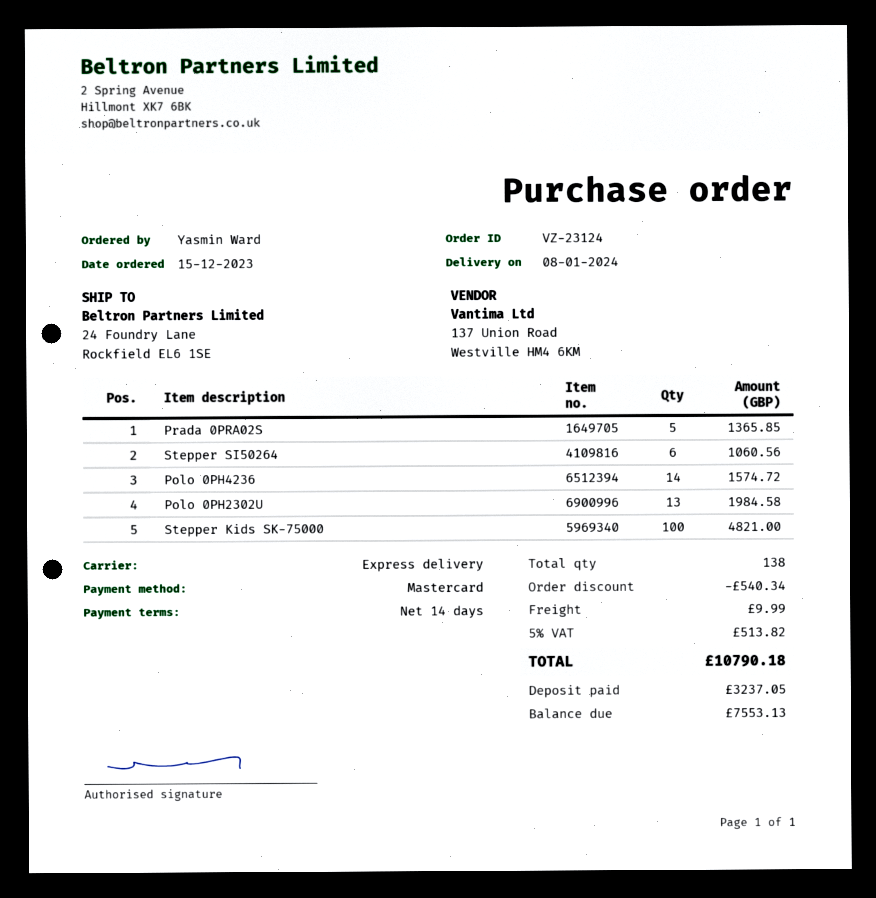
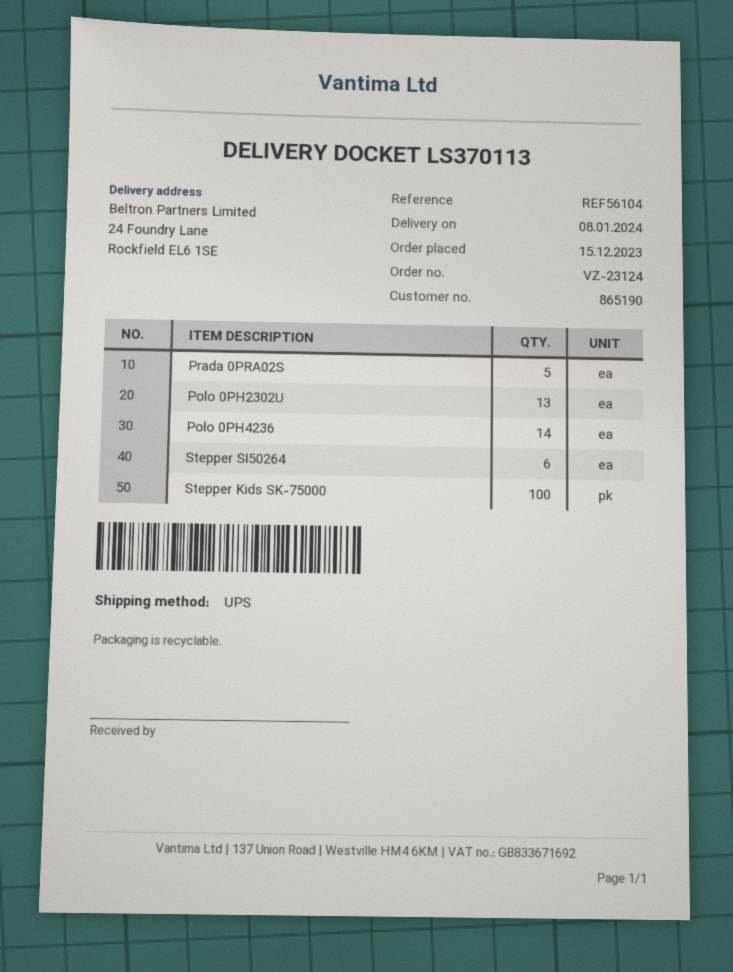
shipping method: express -> UPS

